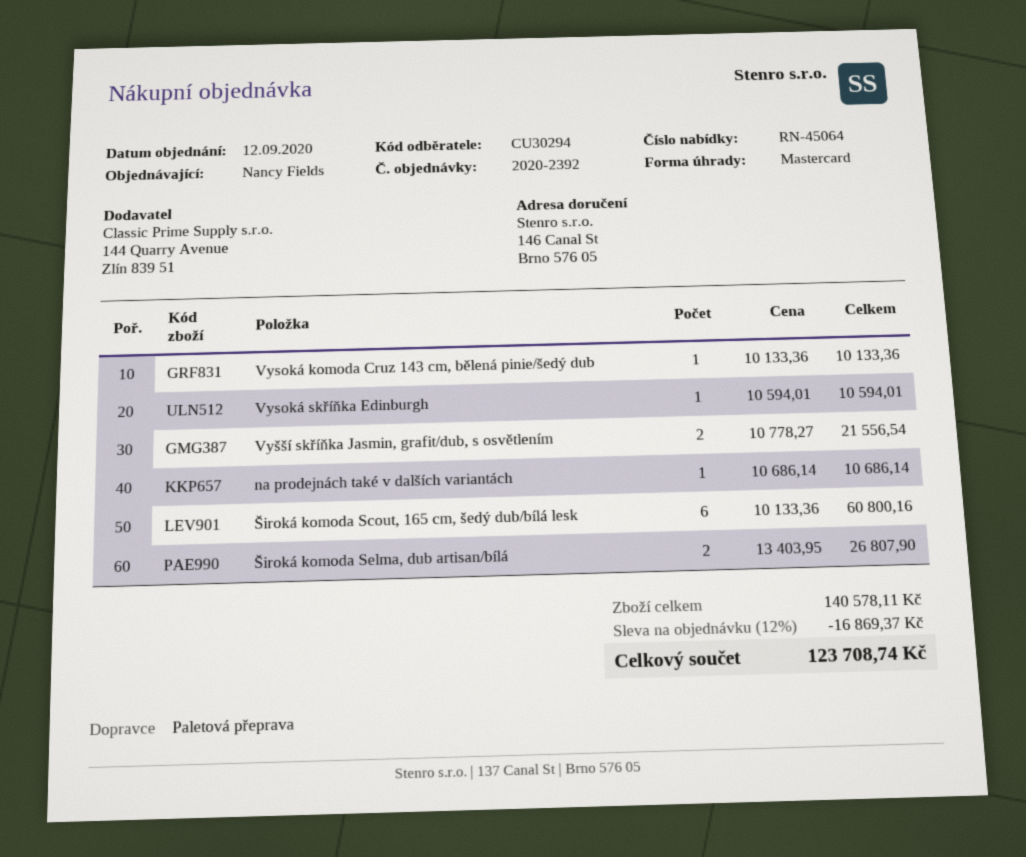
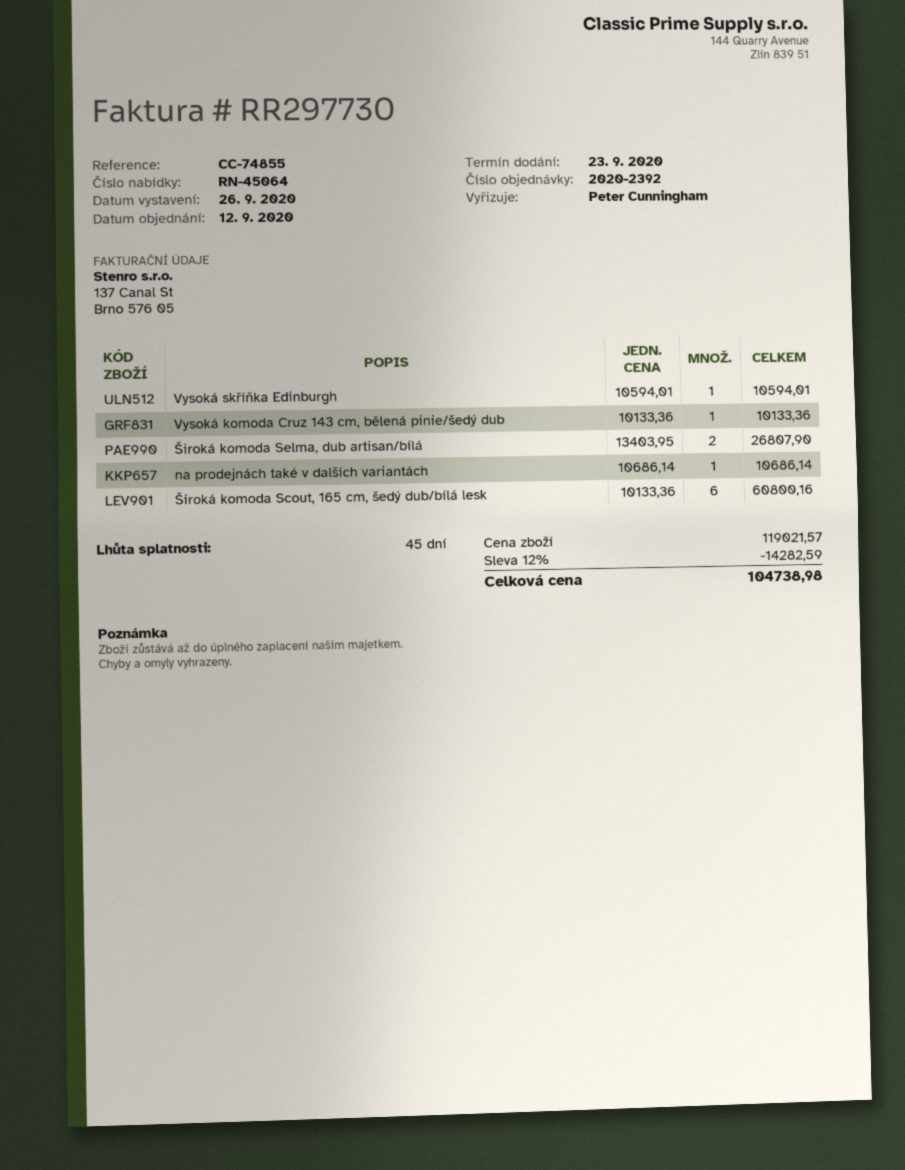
Vyšší skříňka Jasmin, grafit/dub, s osvětlením: 2 x 10778.27 = 21556.54 -> none
subtotal: 140578.11 -> 119021.57
discount: 12% = 16869.37 -> 12% = 14282.59
total: 123708.74 -> 104738.98

